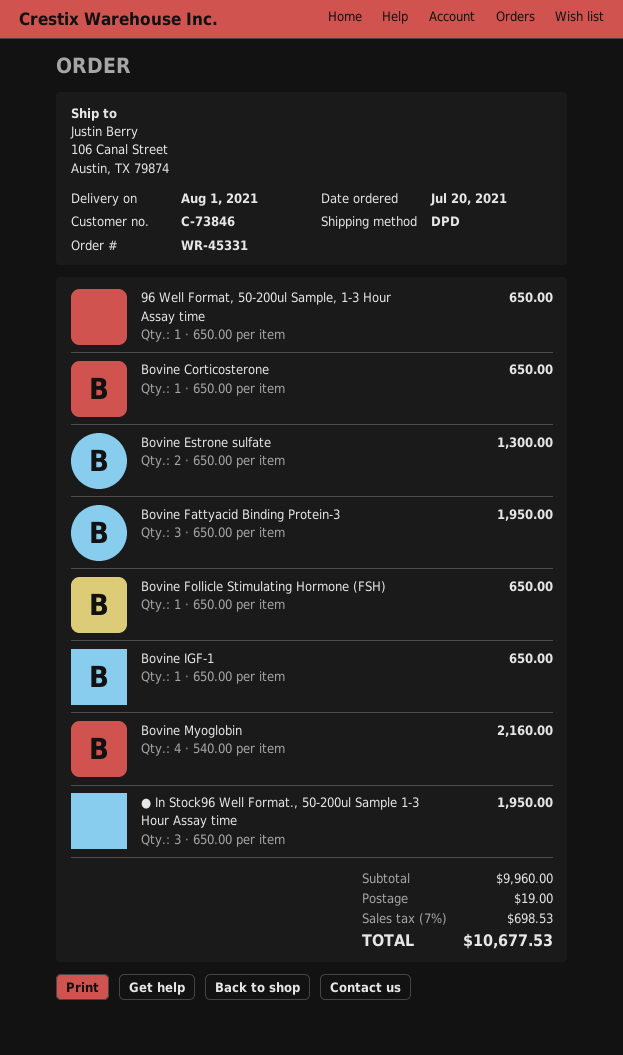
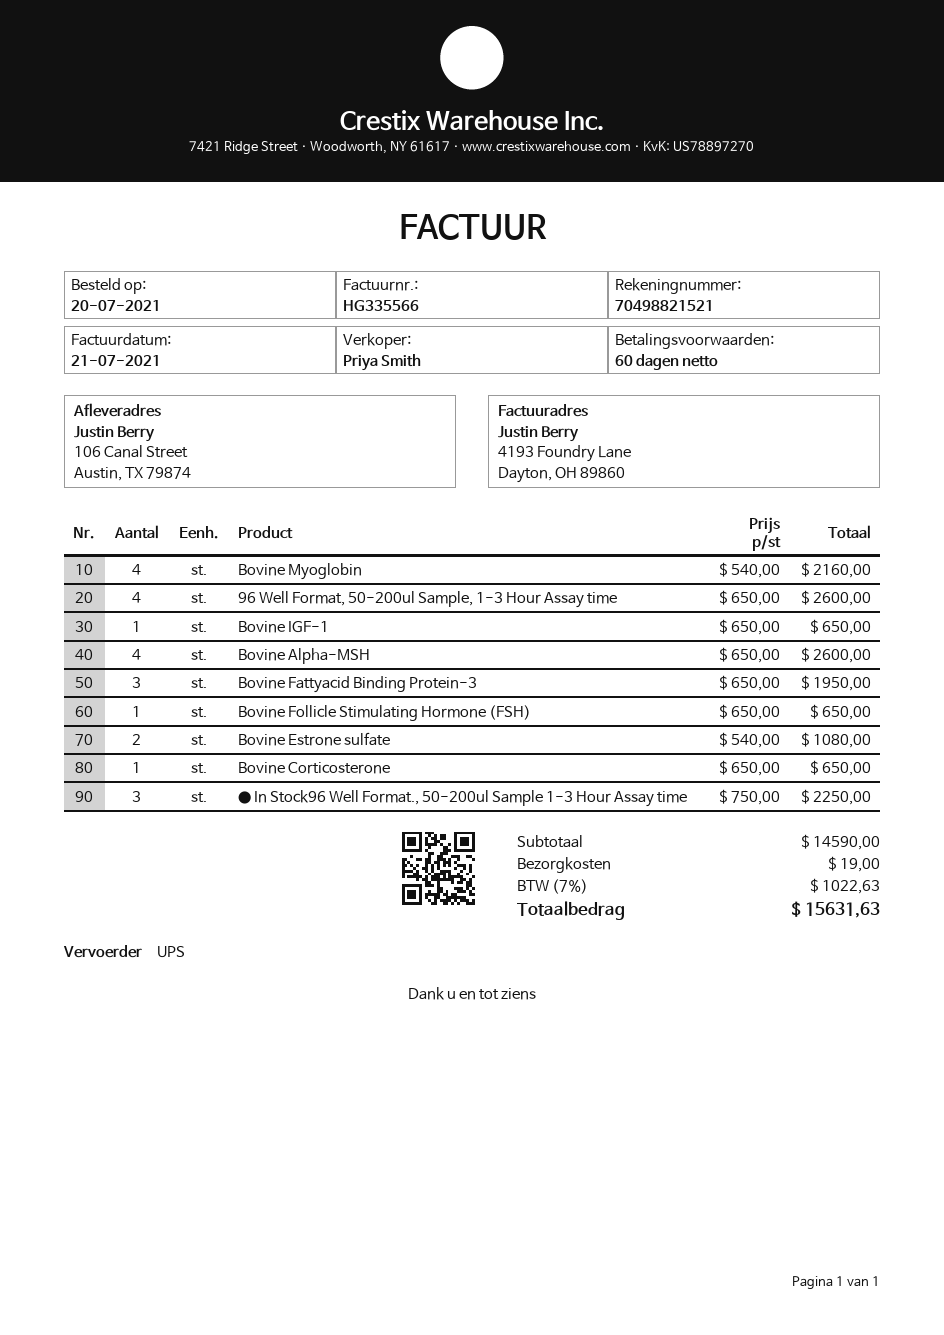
shipping method: DPD -> UPS
96 Well Format, 50-200ul Sample, 1-3 Hour Assay time: 1 x 650.00 = 650.00 -> 4 x 650.00 = 2600.00
Bovine Estrone sulfate: 2 x 650.00 = 1300.00 -> 2 x 540.00 = 1080.00
● In Stock96 Well Format., 50-200ul Sample 1-3 Hour Assay time: 3 x 650.00 = 1950.00 -> 3 x 750.00 = 2250.00
Bovine Alpha-MSH: none -> 4 x 650.00 = 2600.00
subtotal: 9960.00 -> 14590.00
tax: 7% = 698.53 -> 7% = 1022.63
total: 10677.53 -> 15631.63

